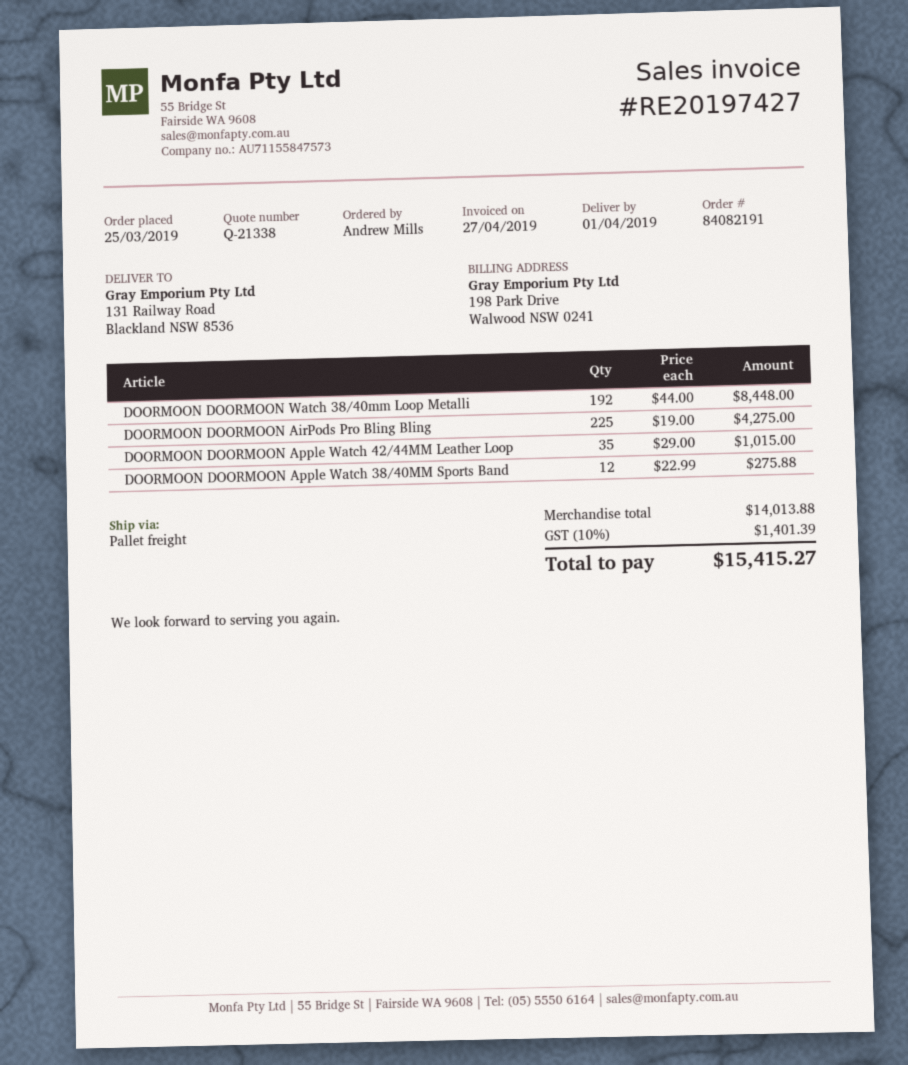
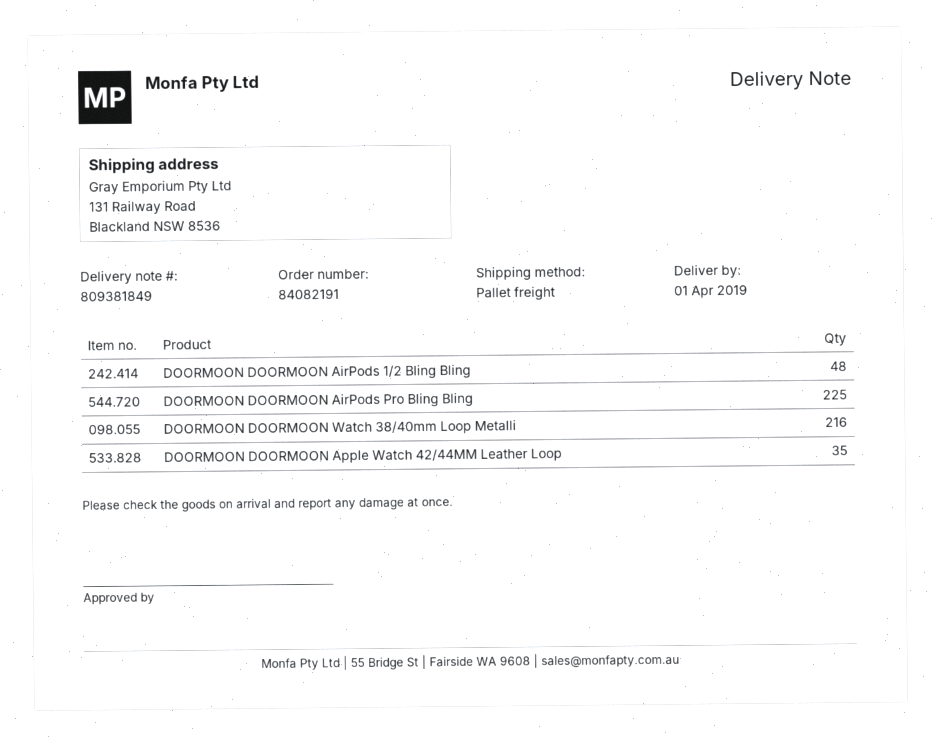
DOORMOON DOORMOON Watch 38/40mm Loop Metalli: 192 -> 216
DOORMOON DOORMOON Apple Watch 38/40MM Sports Band: 12 -> none
DOORMOON DOORMOON AirPods 1/2 Bling Bling: none -> 48

